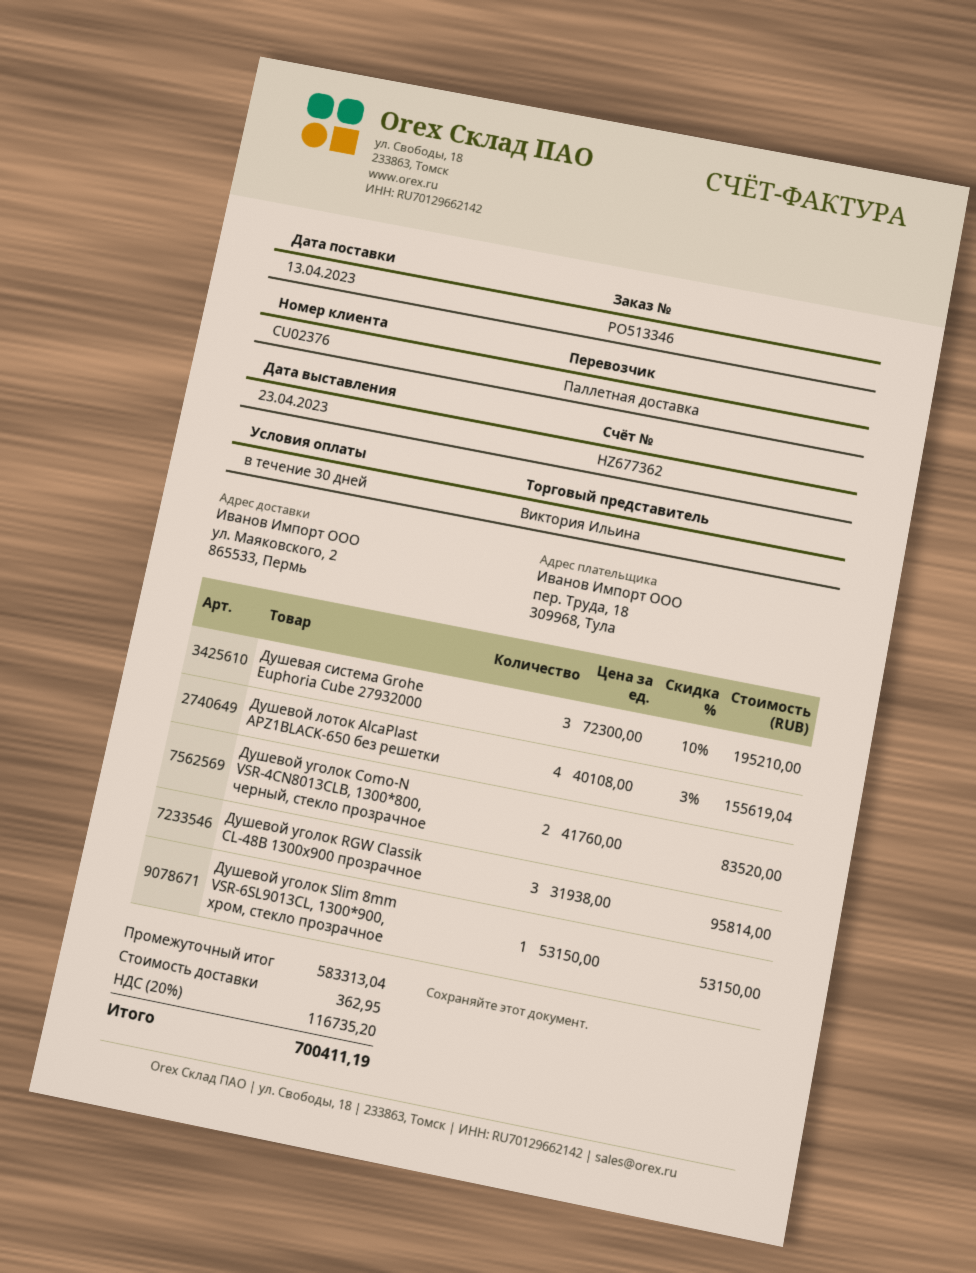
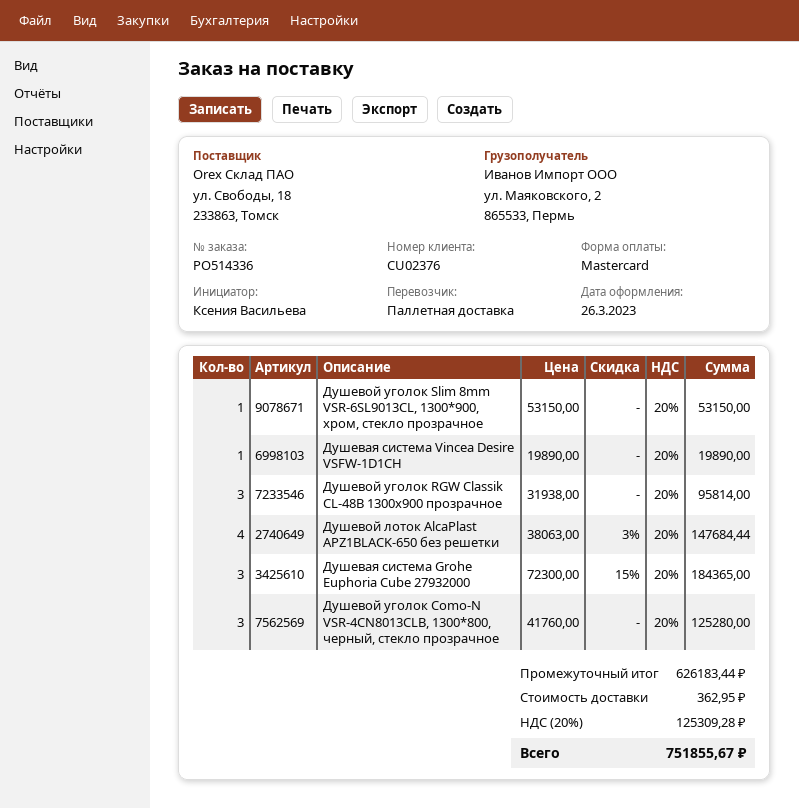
order number: PO513346 -> PO514336
Душевая система Grohe Euphoria Cube 27932000: 3 x 72300.00 - 10% = 195210.00 -> 3 x 72300.00 - 15% = 184365.00
Душевой лоток AlcaPlast APZ1BLACK-650 без решетки: 4 x 40108.00 - 3% = 155619.04 -> 4 x 38063.00 - 3% = 147684.44
Душевой уголок Como-N VSR-4CN8013CLB, 1300*800, черный, стекло прозрачное: 2 x 41760.00 = 83520.00 -> 3 x 41760.00 = 125280.00
Душевая система Vincea Desire VSFW-1D1CH: none -> 1 x 19890.00 = 19890.00
subtotal: 583313.04 -> 626183.44
tax: 20% = 116735.20 -> 20% = 125309.28
total: 700411.19 -> 751855.67

